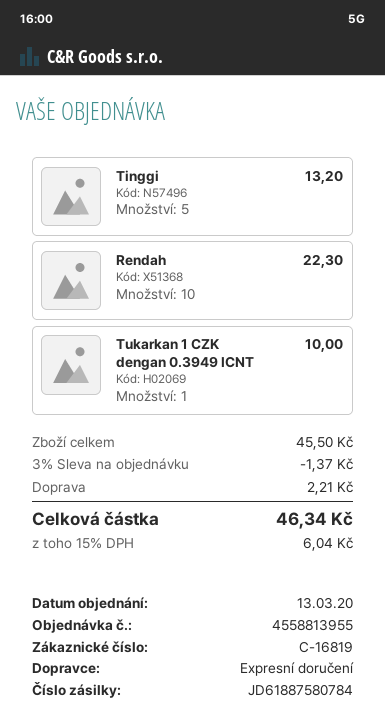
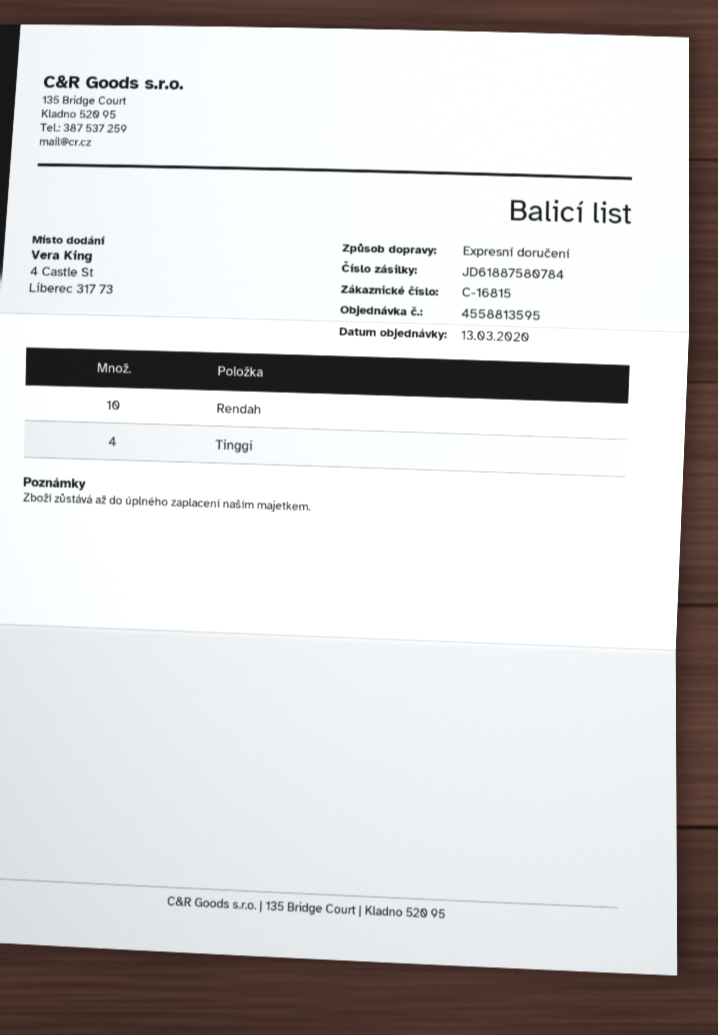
order number: 4558813955 -> 4558813595
customer number: C-16819 -> C-16815
Tinggi: 5 -> 4
Tukarkan 1 CZK dengan 0.3949 ICNT: 1 -> none

